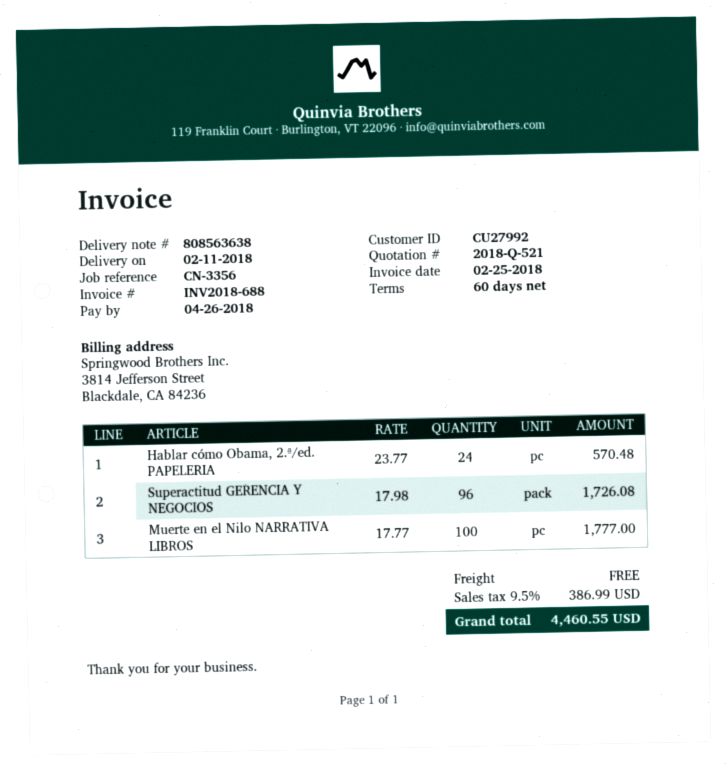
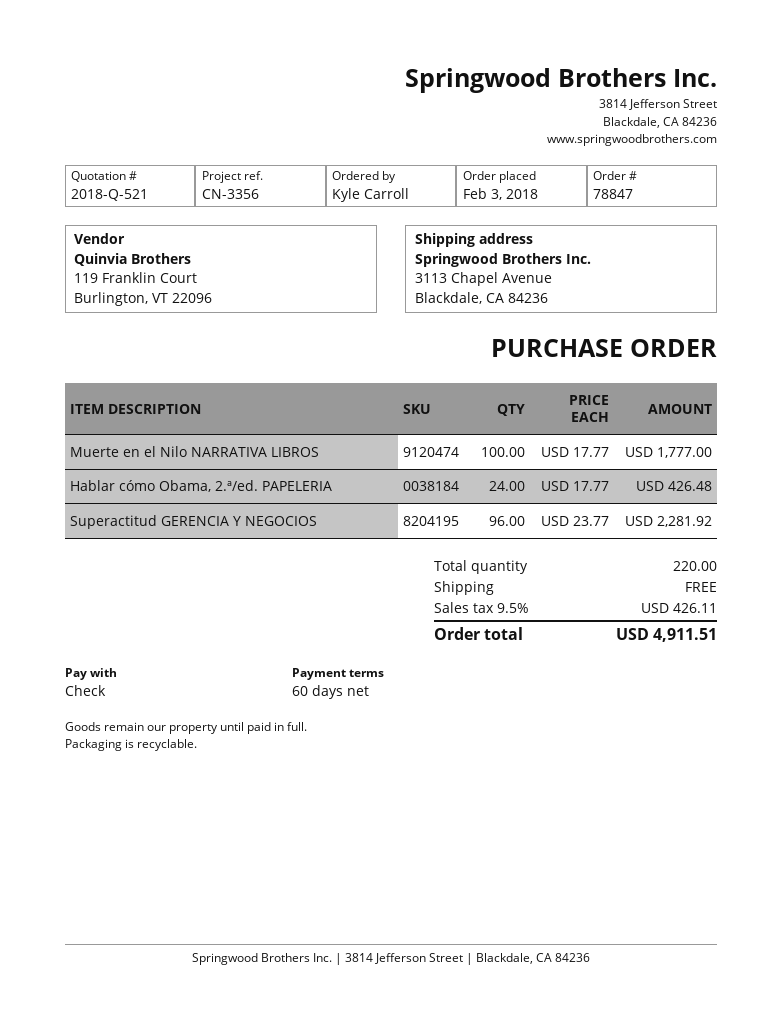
Hablar cómo Obama, 2.ª/ed. PAPELERIA: 24 x 23.77 = 570.48 -> 24 x 17.77 = 426.48
Superactitud GERENCIA Y NEGOCIOS: 96 x 17.98 = 1726.08 -> 96 x 23.77 = 2281.92
tax: 9.5% = 386.99 -> 9.5% = 426.11
total: 4460.55 -> 4911.51

